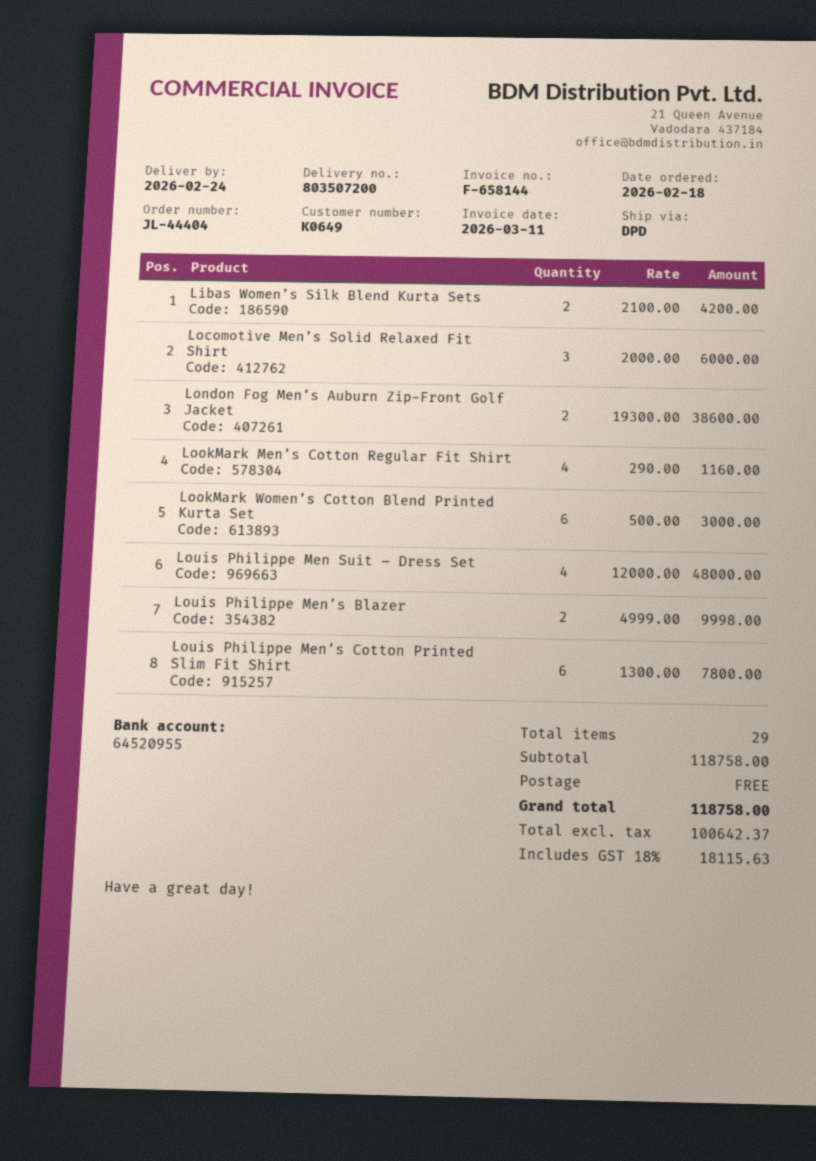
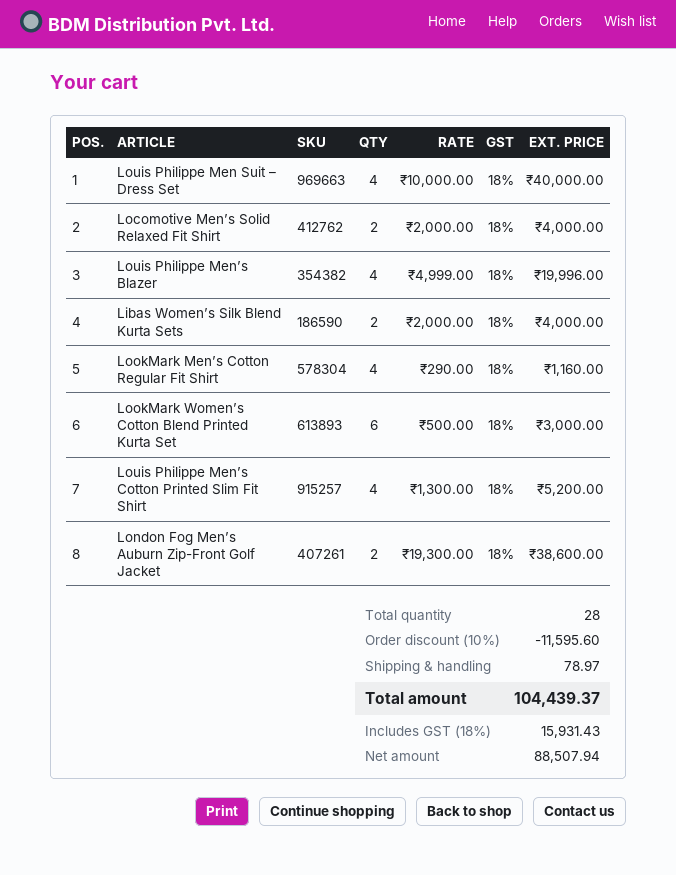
Libas Women’s Silk Blend Kurta Sets: 2 x 2100.00 = 4200.00 -> 2 x 2000.00 = 4000.00
Locomotive Men’s Solid Relaxed Fit Shirt: 3 x 2000.00 = 6000.00 -> 2 x 2000.00 = 4000.00
Louis Philippe Men Suit – Dress Set: 4 x 12000.00 = 48000.00 -> 4 x 10000.00 = 40000.00
Louis Philippe Men’s Blazer: 2 x 4999.00 = 9998.00 -> 4 x 4999.00 = 19996.00
Louis Philippe Men’s Cotton Printed Slim Fit Shirt: 6 x 1300.00 = 7800.00 -> 4 x 1300.00 = 5200.00
total quantity: 29 -> 28
discount: none -> 10% = 11595.60
shipping: 0.00 -> 78.97
net: 100642.37 -> 88507.94
tax: 18% = 18115.63 -> 18% = 15931.43
total: 118758.00 -> 104439.37

